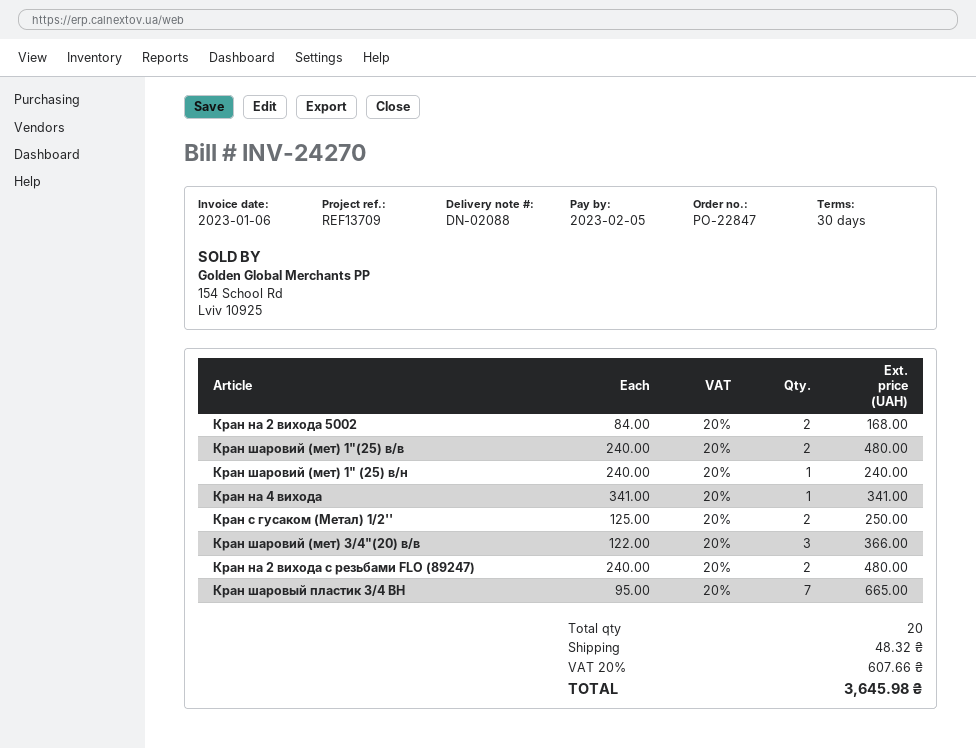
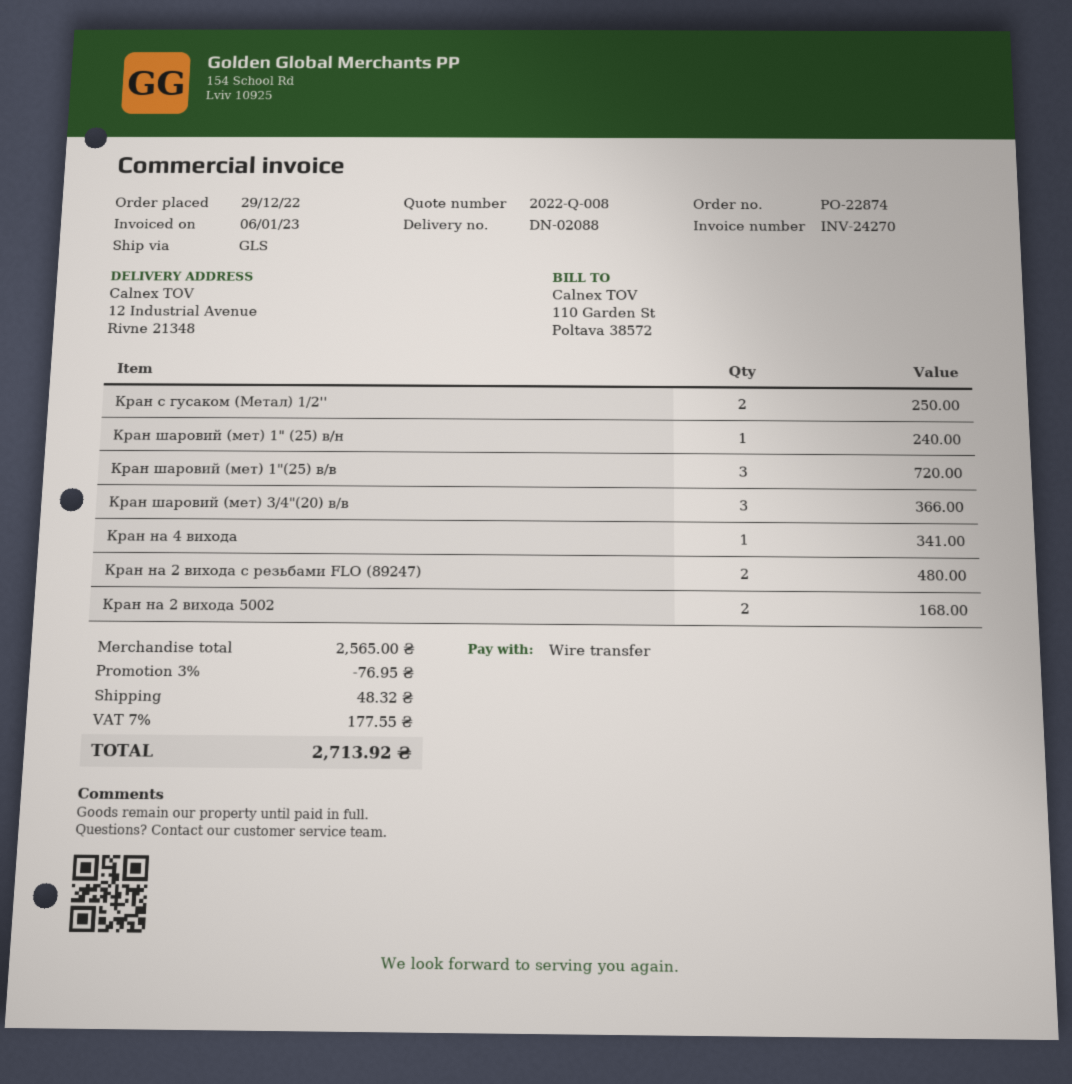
order number: PO-22847 -> PO-22874
Кран шаровий (мет) 1"(25) в/в: 2 for 480.00 -> 3 for 720.00
Кран шаровый пластик 3/4 ВН: 7 for 665.00 -> none
discount: none -> 3% = 76.95
tax: 20% = 607.66 -> 7% = 177.55
total: 3645.98 -> 2713.92

